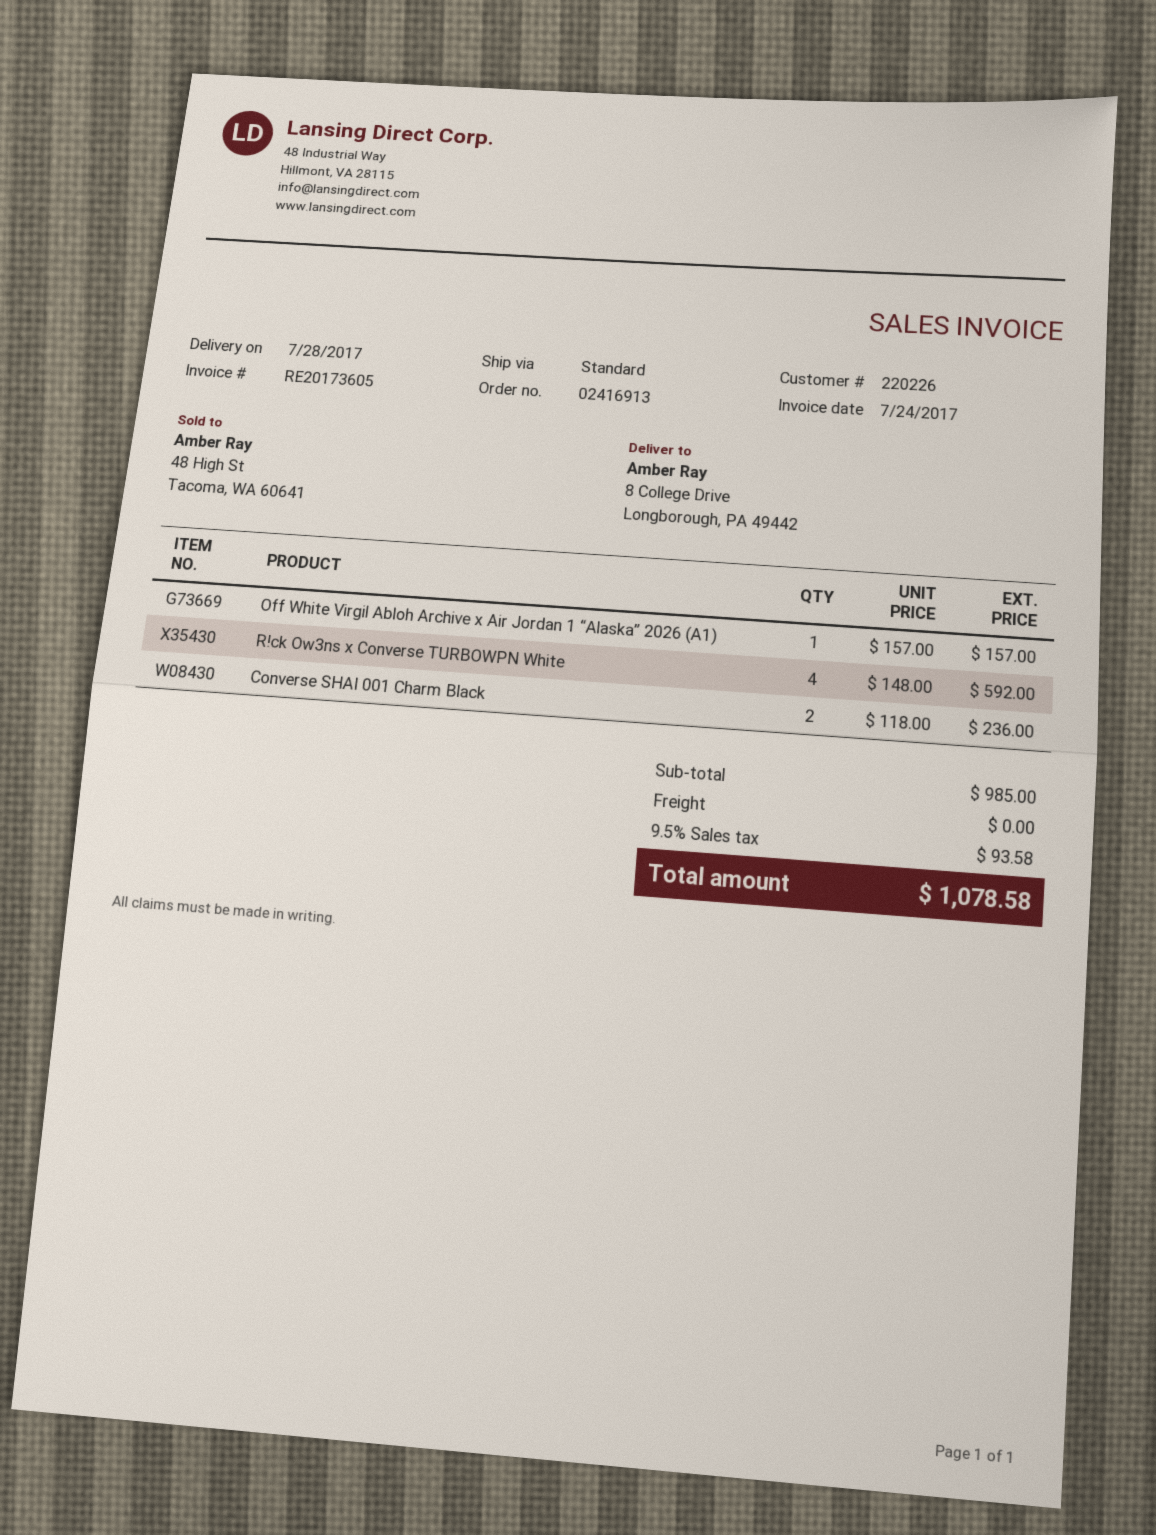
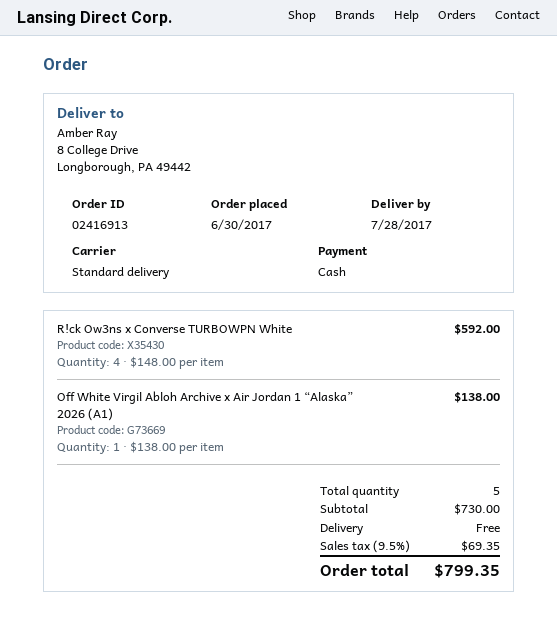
Off White Virgil Abloh Archive x Air Jordan 1 “Alaska” 2026 (A1): 1 x 157.00 = 157.00 -> 1 x 138.00 = 138.00
Converse SHAI 001 Charm Black: 2 x 118.00 = 236.00 -> none
subtotal: 985.00 -> 730.00
tax: 9.5% = 93.58 -> 9.5% = 69.35
total: 1078.58 -> 799.35

